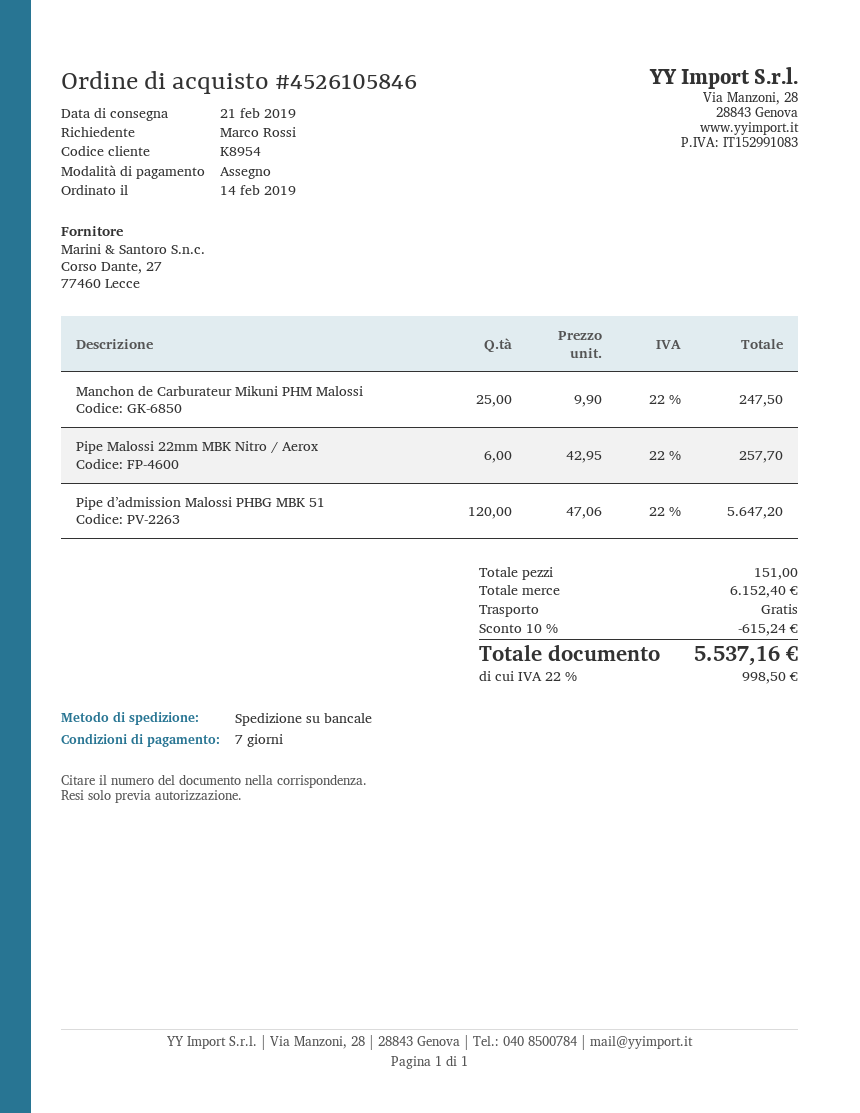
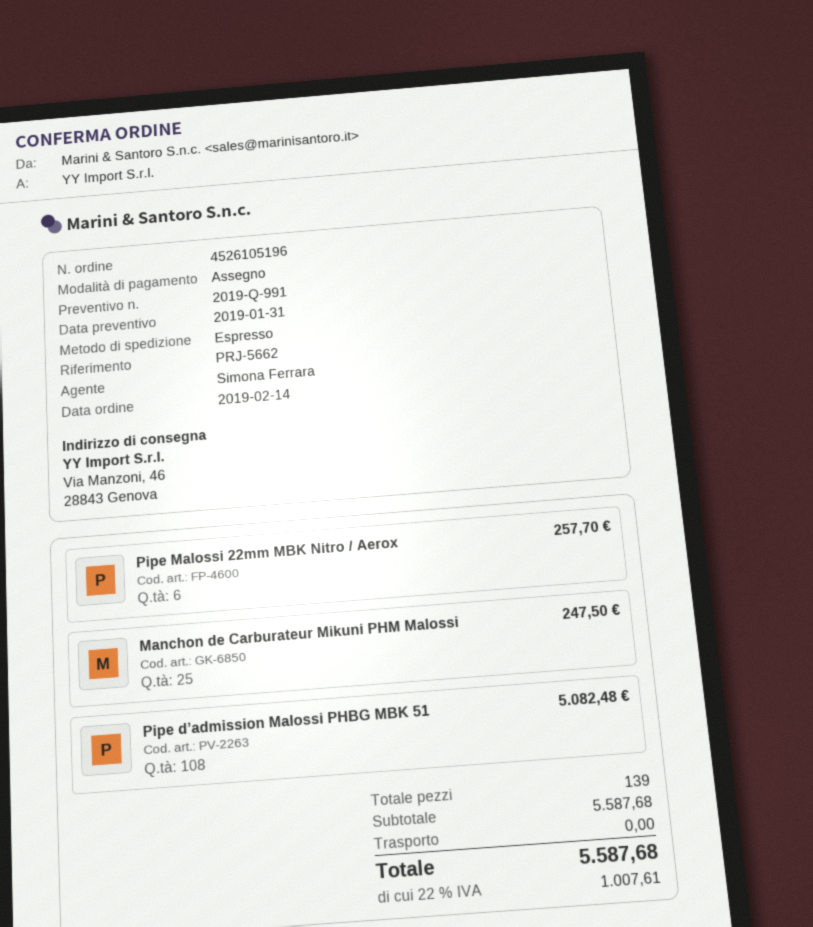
order number: 4526105846 -> 4526105196
shipping method: pallet freight -> express
Pipe d’admission Malossi PHBG MBK 51: 120 for 5647.20 -> 108 for 5082.48
total quantity: 151 -> 139
subtotal: 6152.40 -> 5587.68
discount: 10% = 615.24 -> none
tax: 22% = 998.50 -> 22% = 1007.61
total: 5537.16 -> 5587.68

